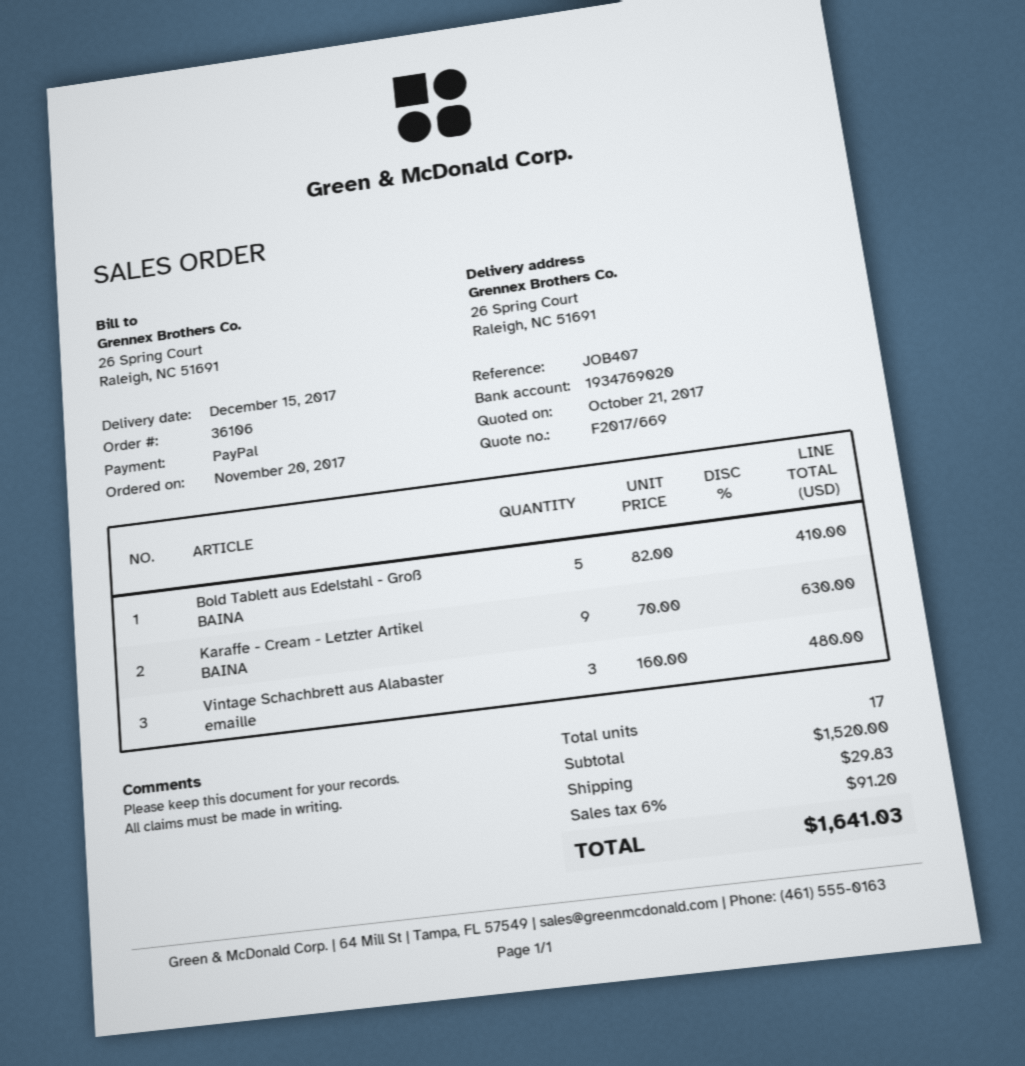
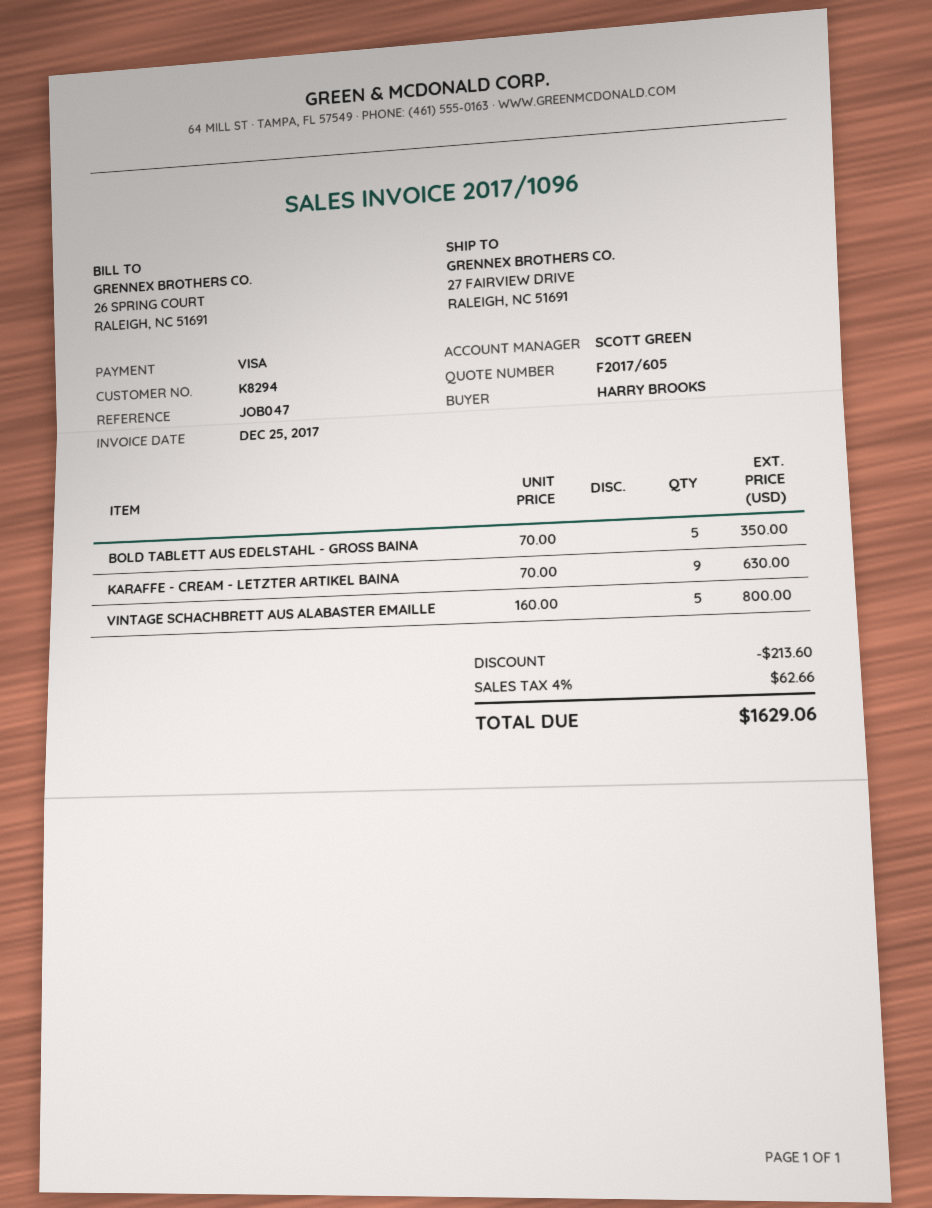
quote number: F2017/669 -> F2017/605
reference: JOB407 -> JOB047
payment method: PayPal -> Visa
ship to: 26 Spring Court, Raleigh, NC 51691 -> 27 FAIRVIEW DRIVE, RALEIGH, NC 51691
Bold Tablett aus Edelstahl - Groß BAINA: 5 x 82.00 = 410.00 -> 5 x 70.00 = 350.00
Vintage Schachbrett aus Alabaster emaille: 3 x 160.00 = 480.00 -> 5 x 160.00 = 800.00
discount: none -> 213.60
shipping: 29.83 -> none
tax: 6% = 91.20 -> 4% = 62.66
total: 1641.03 -> 1629.06

